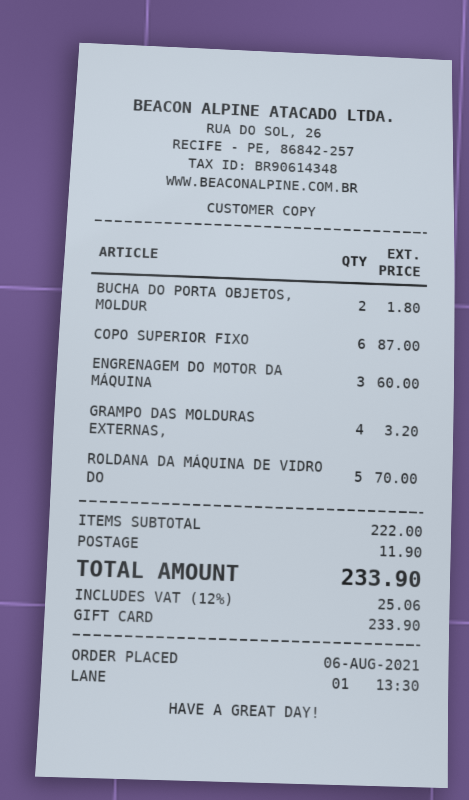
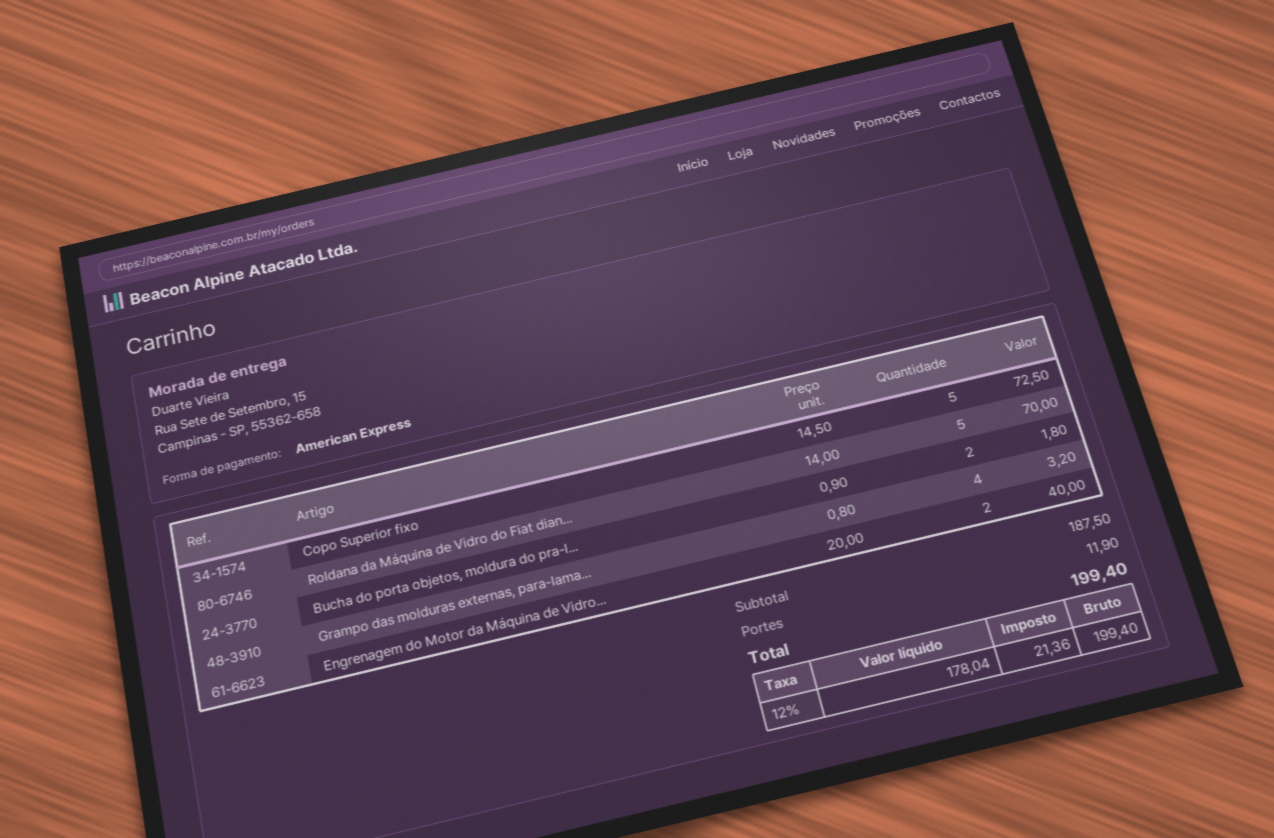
payment method: gift card -> American Express
COPO SUPERIOR FIXO: 6 for 87.00 -> 5 for 72.50
ENGRENAGEM DO MOTOR DA MÁQUINA: 3 for 60.00 -> 2 for 40.00
subtotal: 222.00 -> 187.50
tax: 12% = 25.06 -> 12% = 21.36
total: 233.90 -> 199.40

